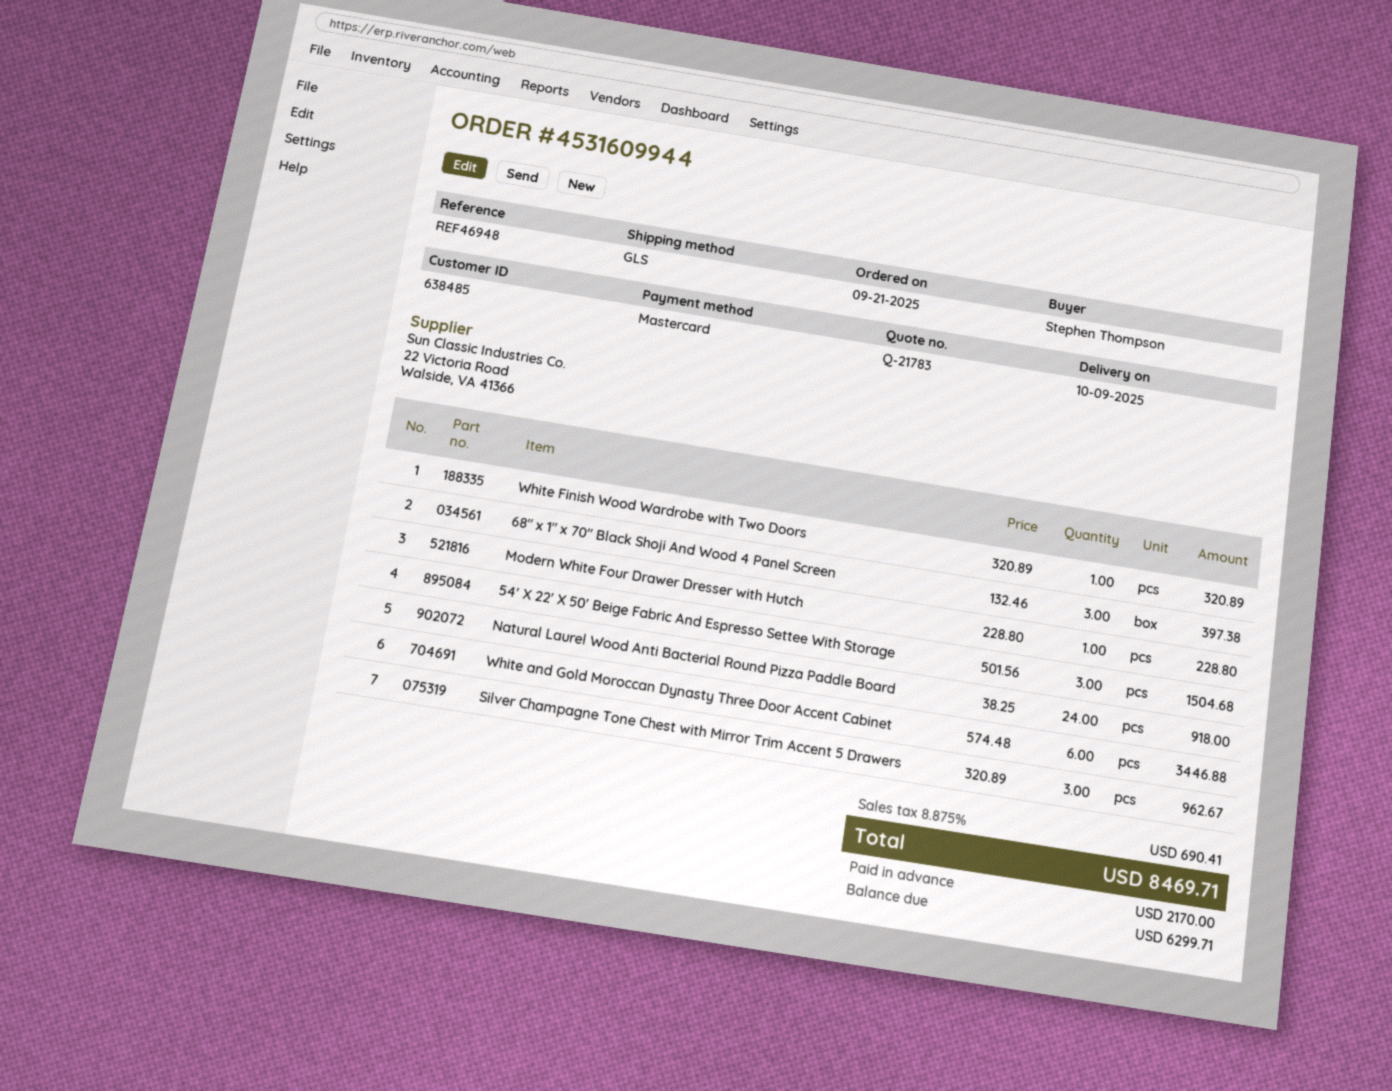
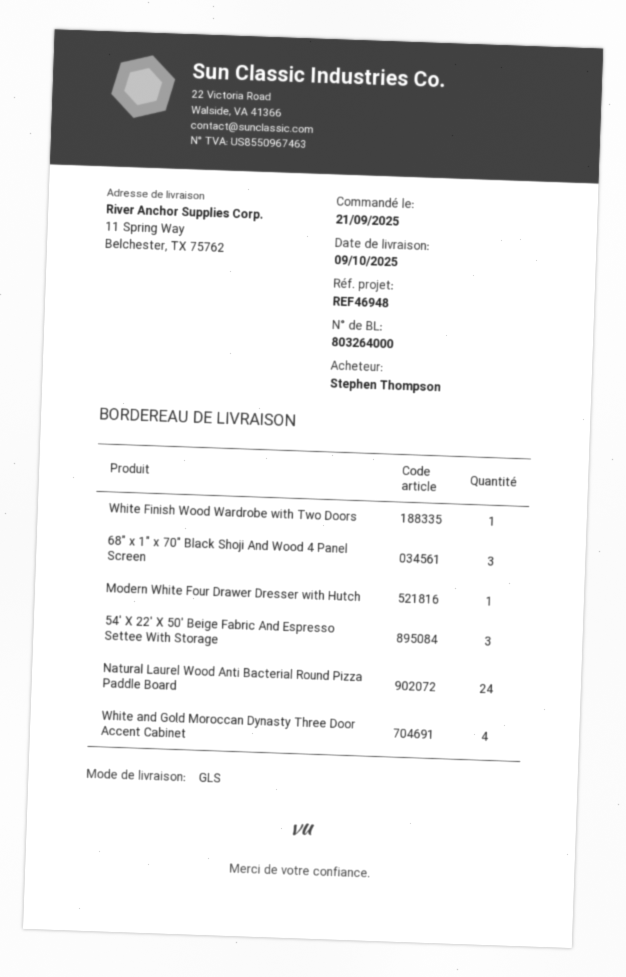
White and Gold Moroccan Dynasty Three Door Accent Cabinet: 6 -> 4
Silver Champagne Tone Chest with Mirror Trim Accent 5 Drawers: 3 -> none

